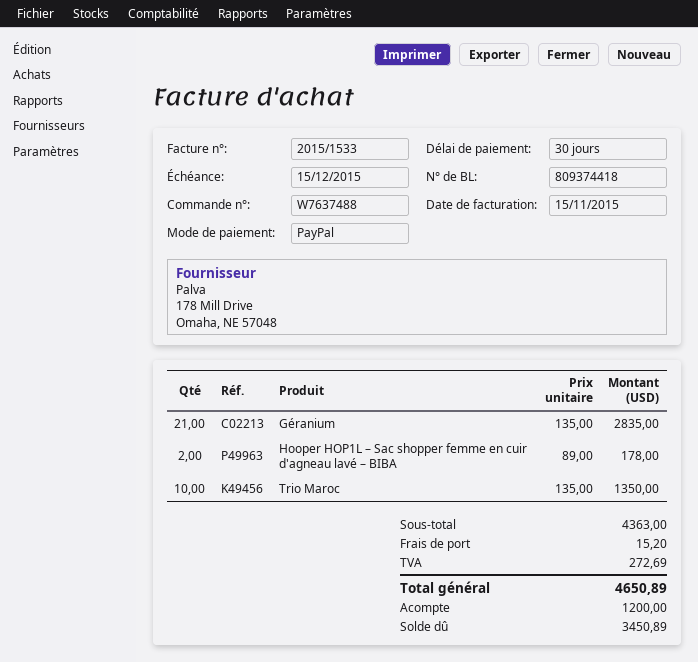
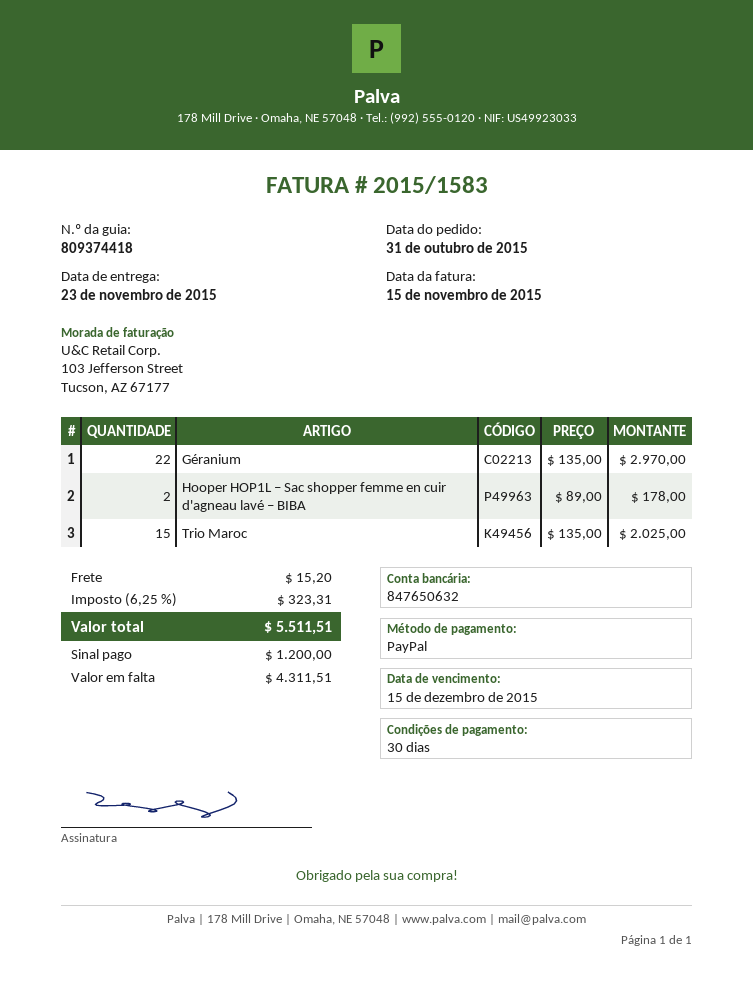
invoice number: 2015/1533 -> 2015/1583
Géranium: 21 x 135.00 = 2835.00 -> 22 x 135.00 = 2970.00
Trio Maroc: 10 x 135.00 = 1350.00 -> 15 x 135.00 = 2025.00
tax: 272.69 -> 323.31
total: 4650.89 -> 5511.51
balance: 3450.89 -> 4311.51

